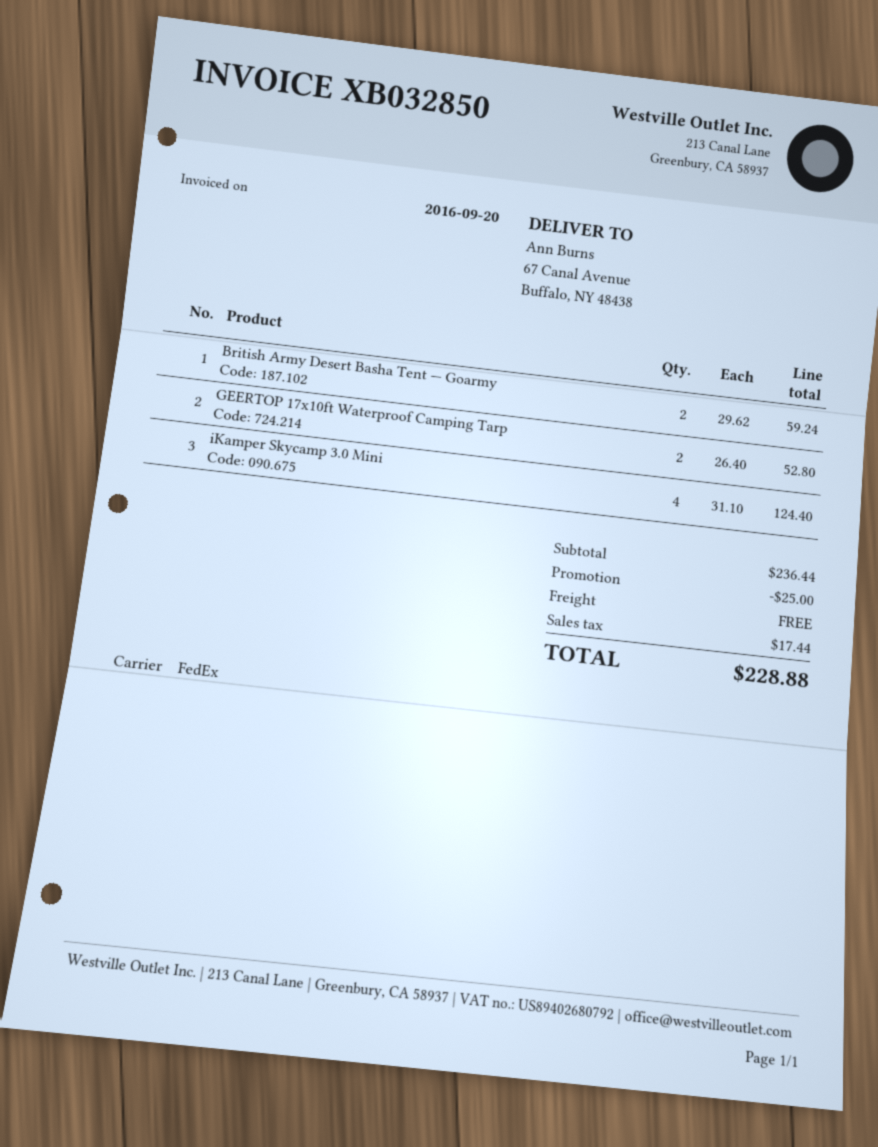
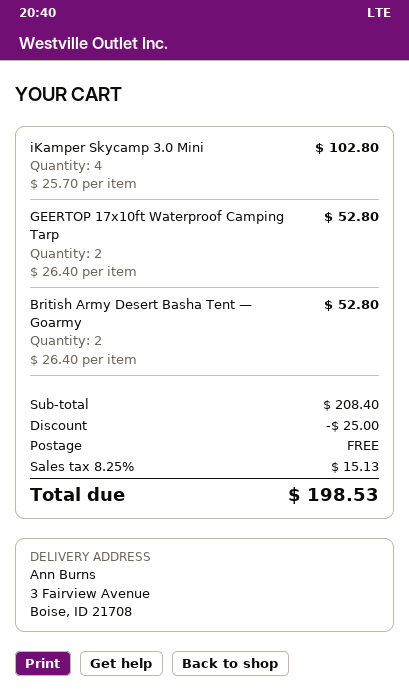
ship to: 67 Canal Avenue, Buffalo, NY 48438 -> 3 Fairview Avenue, Boise, ID 21708
British Army Desert Basha Tent — Goarmy: 2 x 29.62 = 59.24 -> 2 x 26.40 = 52.80
iKamper Skycamp 3.0 Mini: 4 x 31.10 = 124.40 -> 4 x 25.70 = 102.80
subtotal: 236.44 -> 208.40
tax: 17.44 -> 15.13
total: 228.88 -> 198.53

